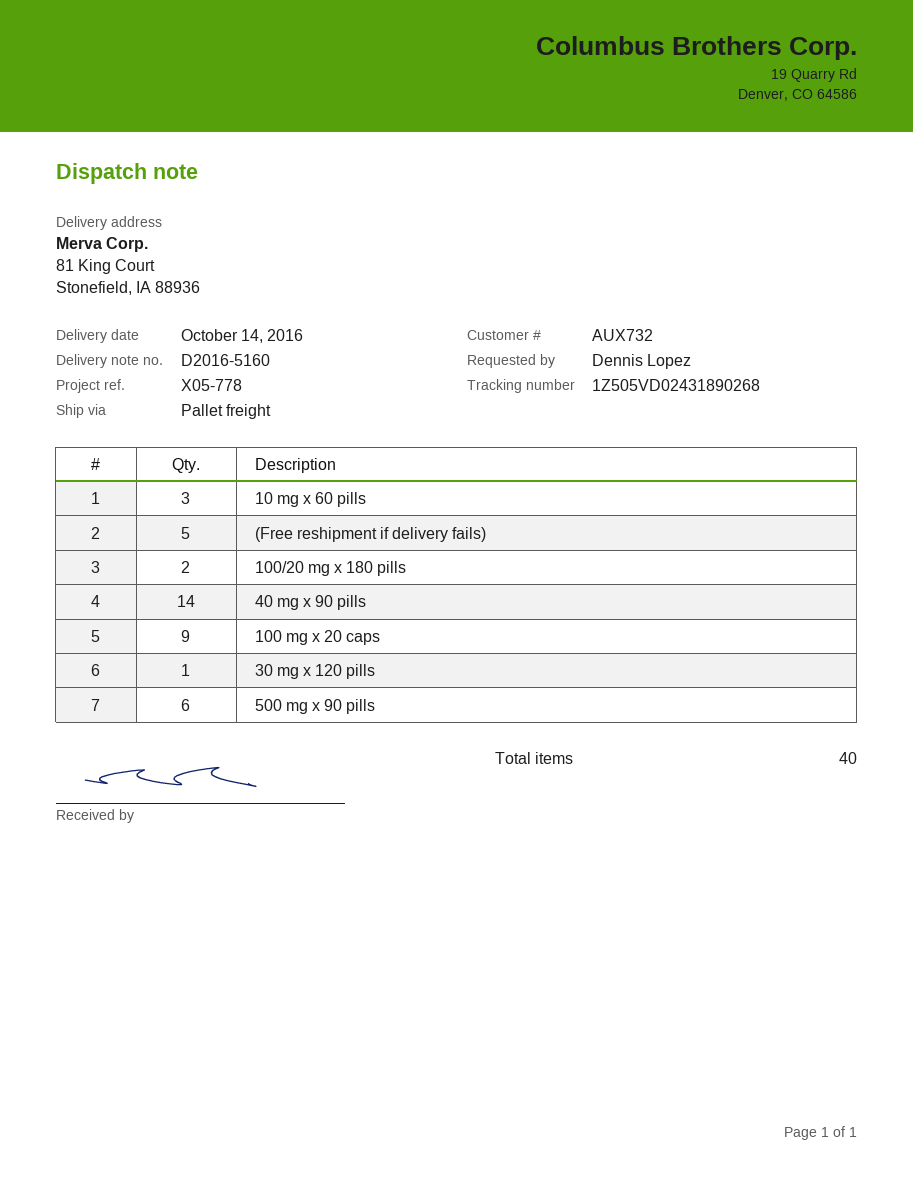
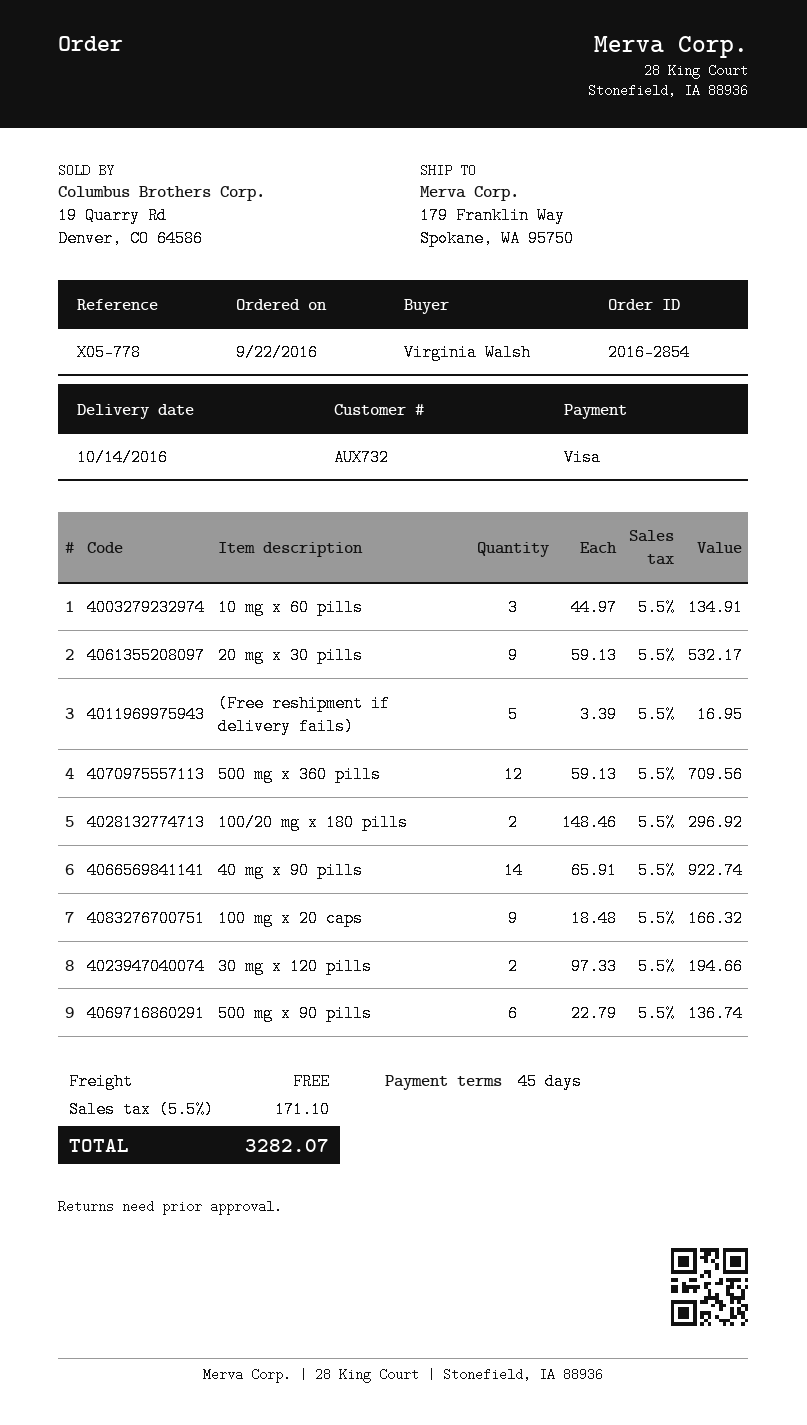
ordered by: Dennis Lopez -> Virginia Walsh
ship to: 81 King Court, Stonefield, IA 88936 -> 179 Franklin Way, Spokane, WA 95750
30 mg x 120 pills: 1 -> 2
20 mg x 30 pills: none -> 9
500 mg x 360 pills: none -> 12

